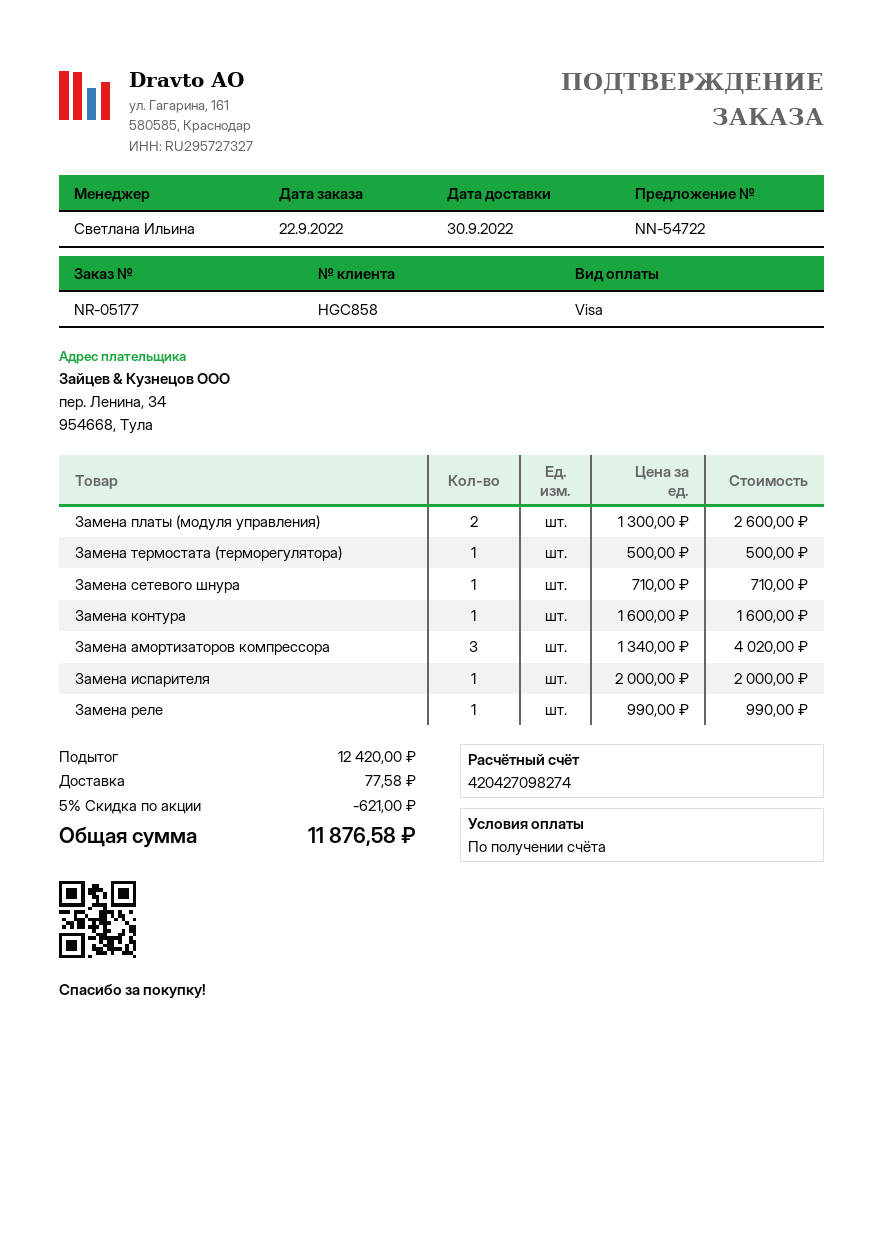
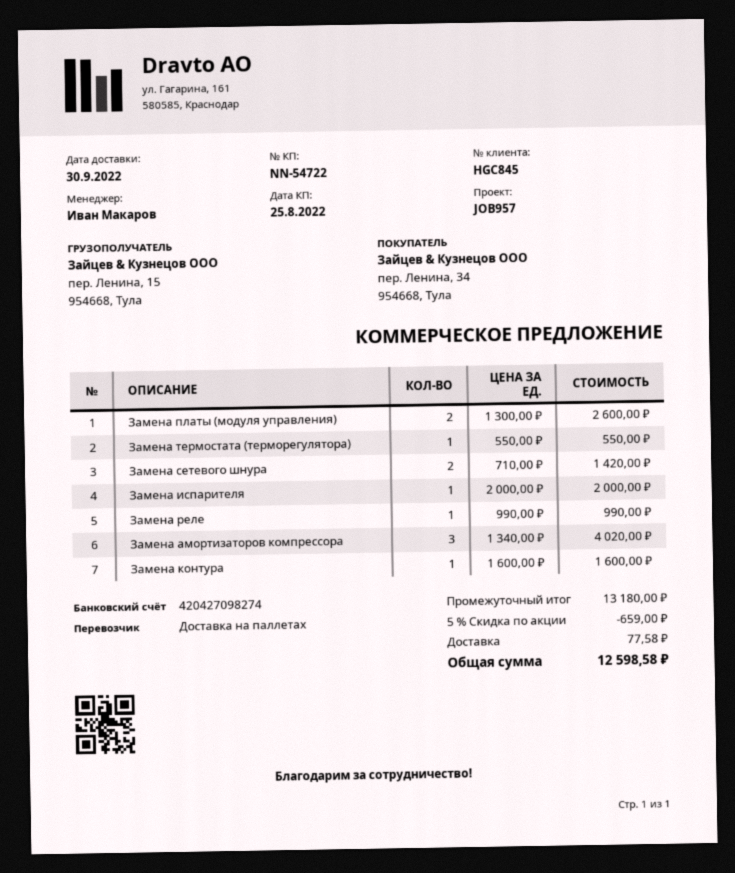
customer number: HGC858 -> HGC845
sales rep: Светлана Ильина -> Иван Макаров
Замена термостата (терморегулятора): 1 x 500.00 = 500.00 -> 1 x 550.00 = 550.00
Замена сетевого шнура: 1 x 710.00 = 710.00 -> 2 x 710.00 = 1420.00
subtotal: 12420.00 -> 13180.00
discount: 5% = 621.00 -> 5% = 659.00
total: 11876.58 -> 12598.58

